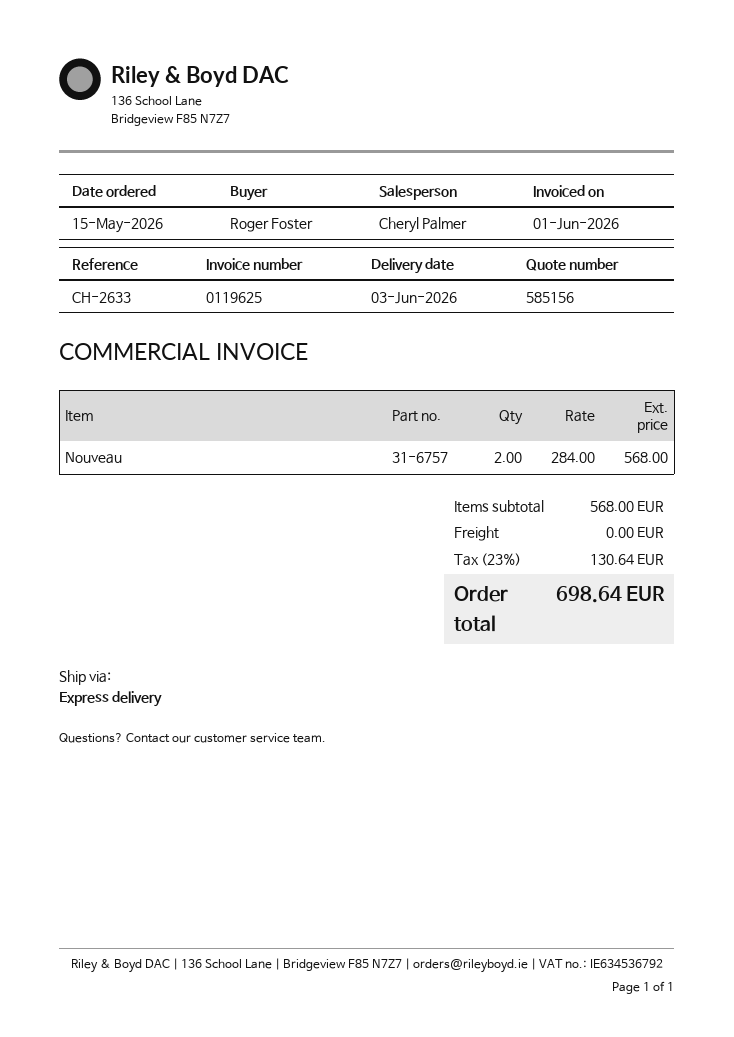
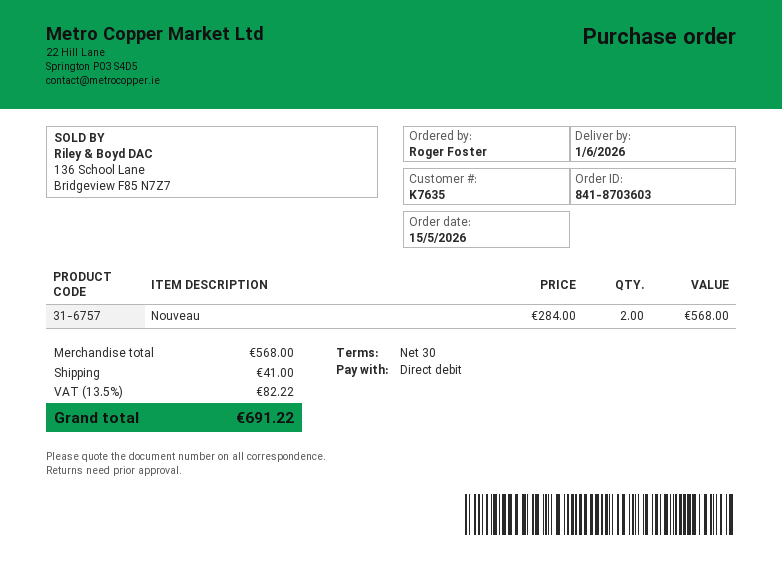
delivery date: 2026-06-03 -> 2026-06-01
shipping: 0.00 -> 41.00
tax: 23% = 130.64 -> 13.5% = 82.22
total: 698.64 -> 691.22

